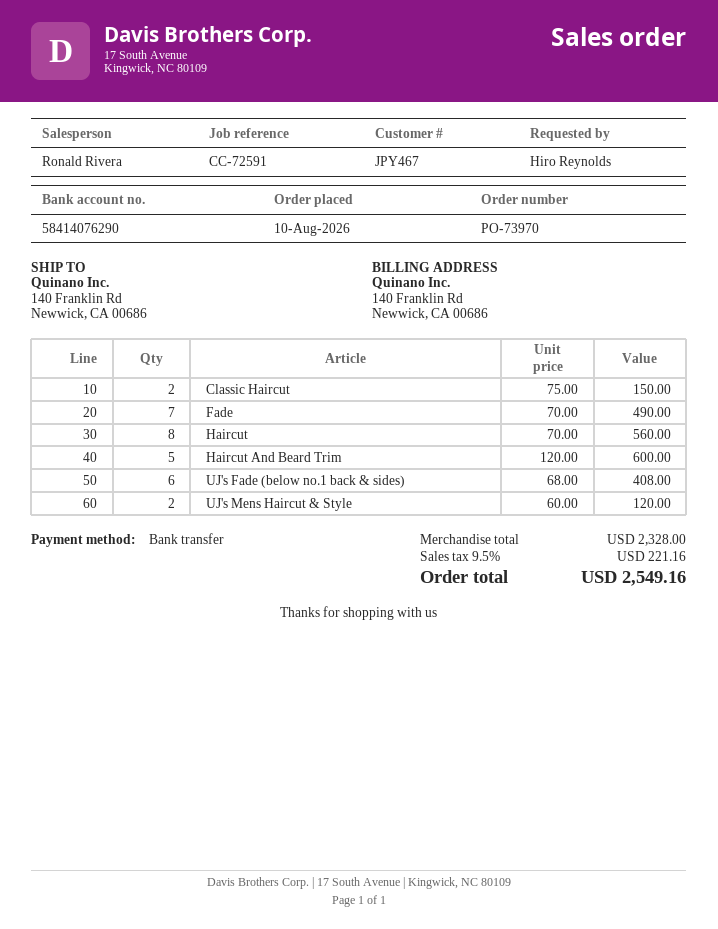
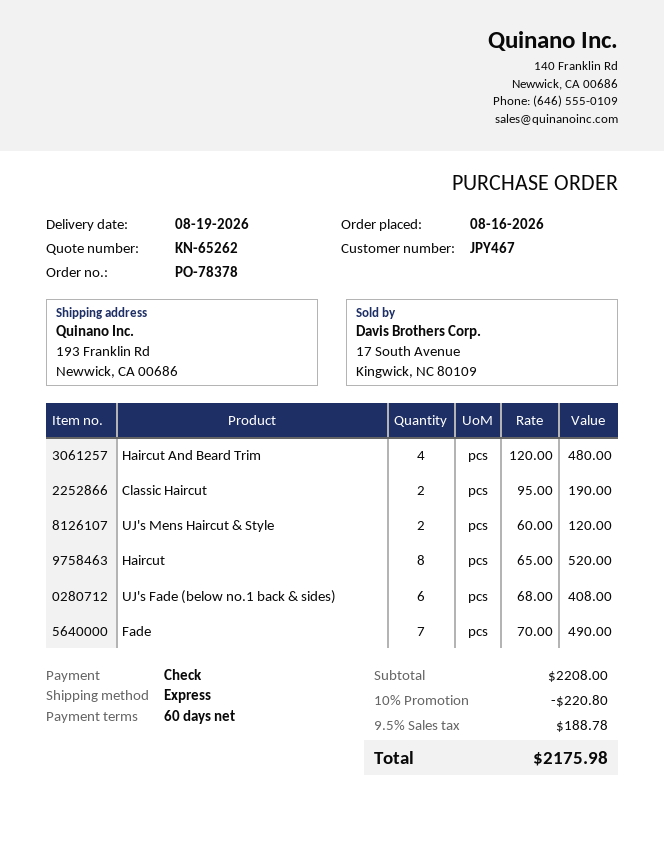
order number: PO-73970 -> PO-78378
order date: 2026-08-10 -> 2026-08-16
payment method: bank transfer -> cheque
ship to: 140 Franklin Rd, Newwick, CA 00686 -> 193 Franklin Rd, Newwick, CA 00686
Classic Haircut: 2 x 75.00 = 150.00 -> 2 x 95.00 = 190.00
Haircut: 8 x 70.00 = 560.00 -> 8 x 65.00 = 520.00
Haircut And Beard Trim: 5 x 120.00 = 600.00 -> 4 x 120.00 = 480.00
subtotal: 2328.00 -> 2208.00
discount: none -> 10% = 220.80
tax: 9.5% = 221.16 -> 9.5% = 188.78
total: 2549.16 -> 2175.98

